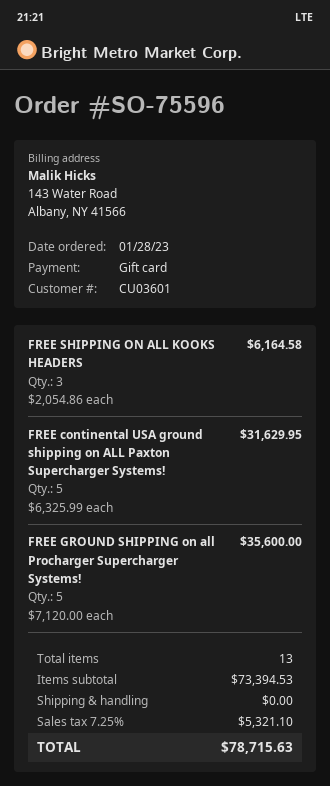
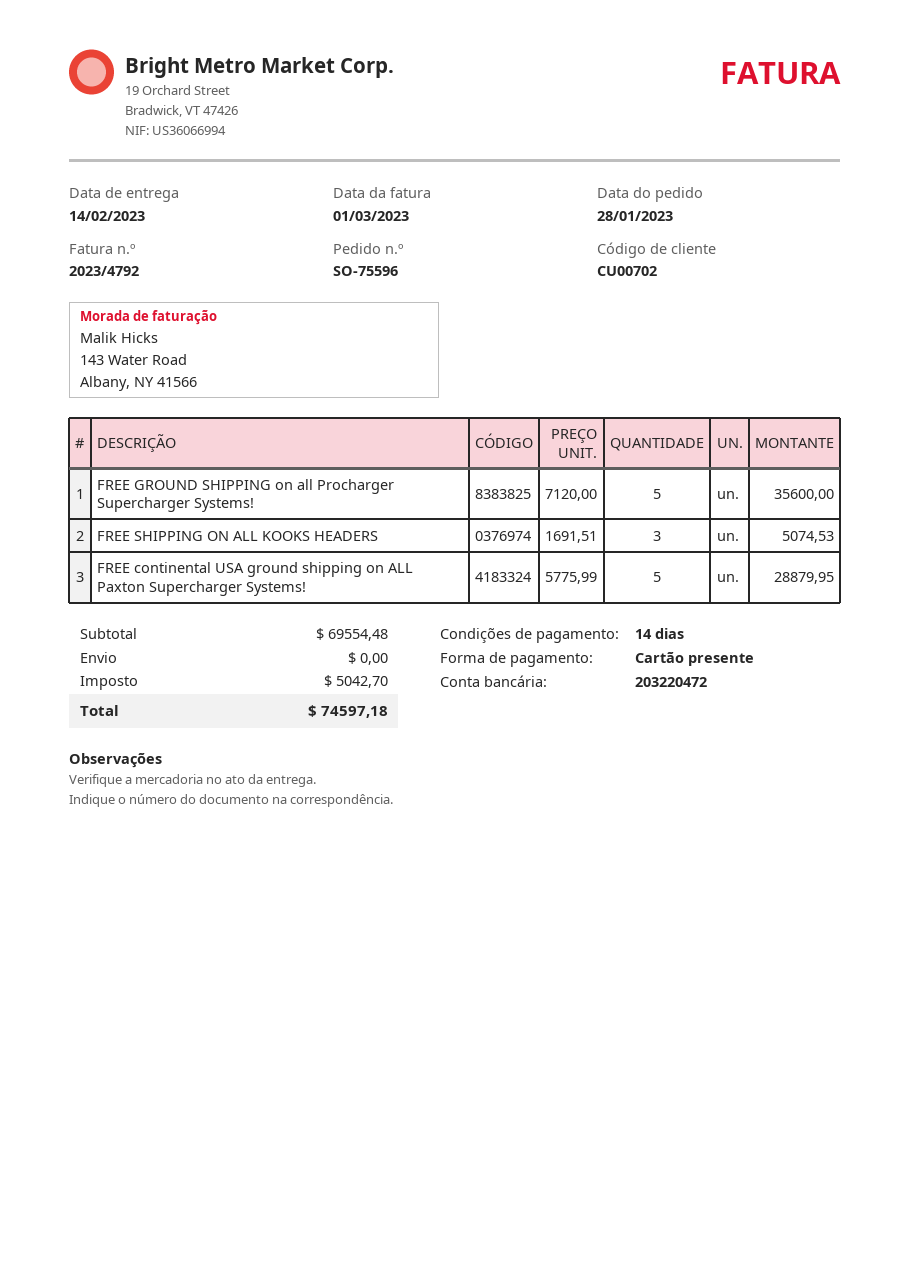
customer number: CU03601 -> CU00702
FREE SHIPPING ON ALL KOOKS HEADERS: 3 x 2054.86 = 6164.58 -> 3 x 1691.51 = 5074.53
FREE continental USA ground shipping on ALL Paxton Supercharger Systems!: 5 x 6325.99 = 31629.95 -> 5 x 5775.99 = 28879.95
subtotal: 73394.53 -> 69554.48
tax: 5321.10 -> 5042.70
total: 78715.63 -> 74597.18

